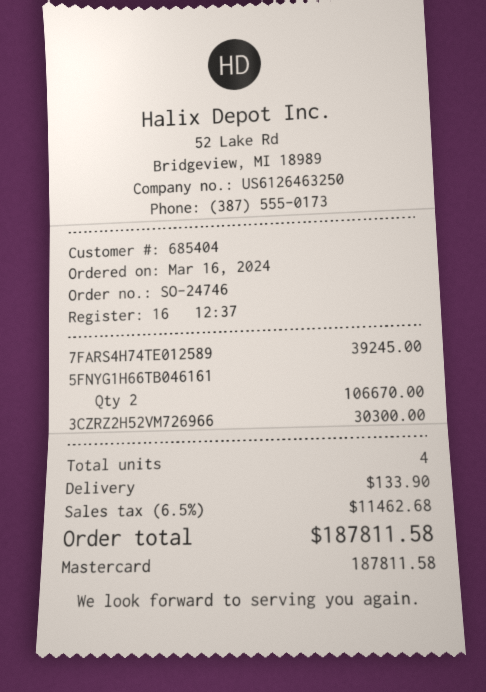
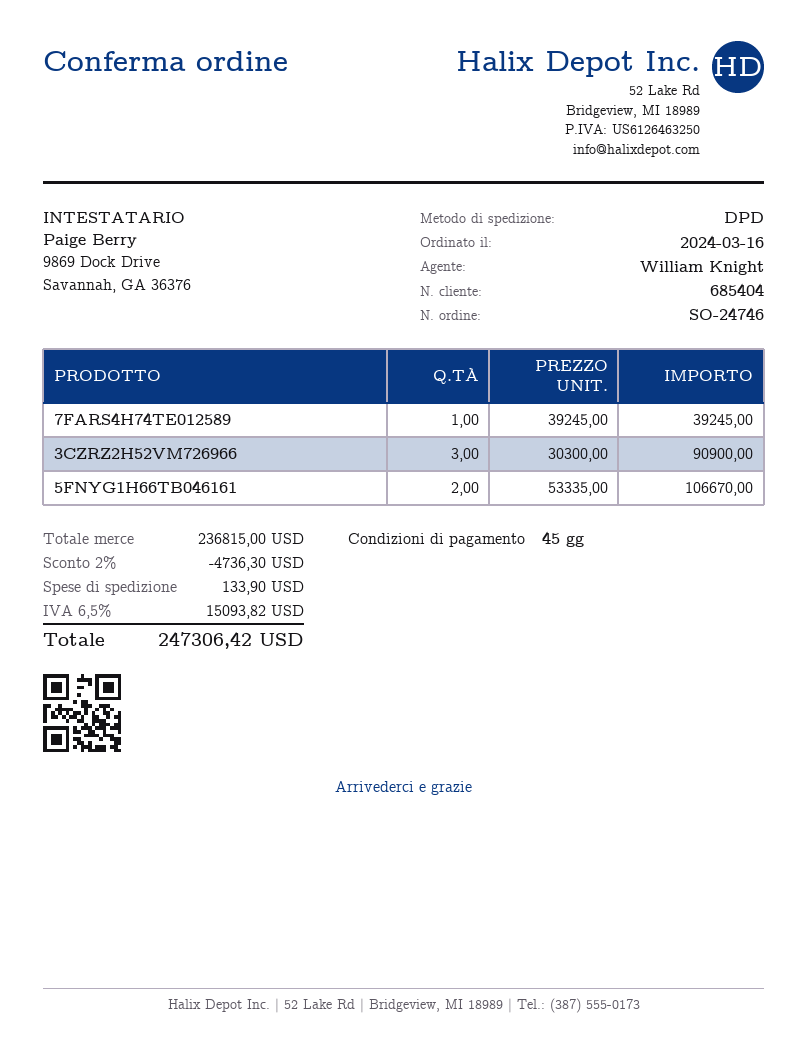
3CZRZ2H52VM726966: 1 for 30300.00 -> 3 for 90900.00
discount: none -> 2% = 4736.30
tax: 6.5% = 11462.68 -> 6.5% = 15093.82
total: 187811.58 -> 247306.42

